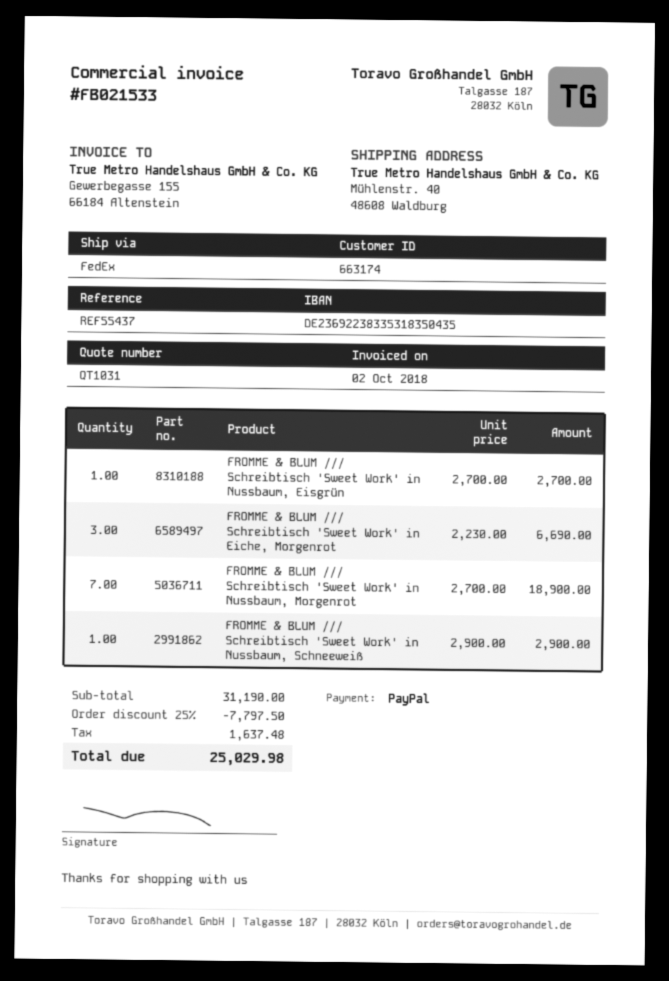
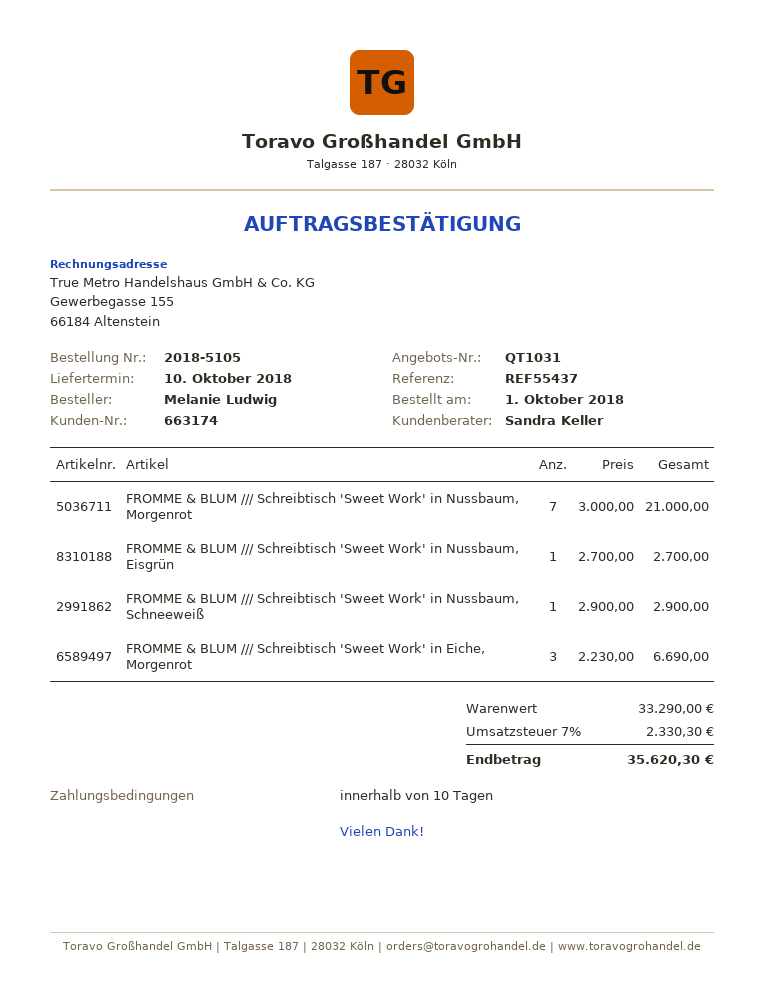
FROMME & BLUM /// Schreibtisch 'Sweet Work' in Nussbaum, Morgenrot: 7 x 2700.00 = 18900.00 -> 7 x 3000.00 = 21000.00
subtotal: 31190.00 -> 33290.00
discount: 25% = 7797.50 -> none
tax: 1637.48 -> 2330.30
total: 25029.98 -> 35620.30

